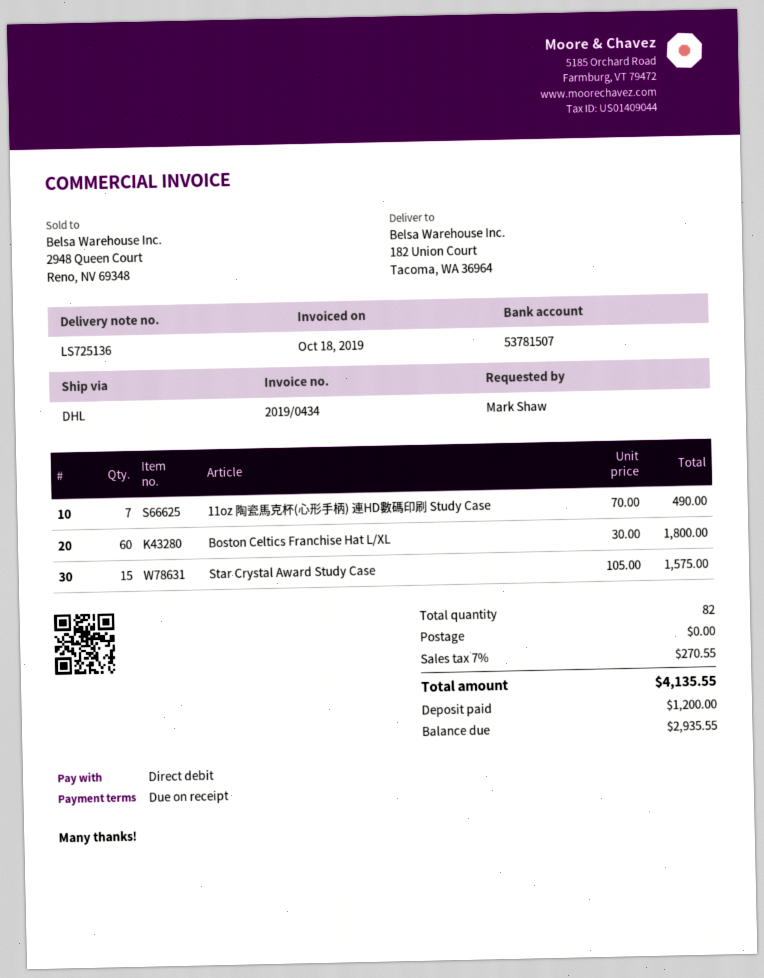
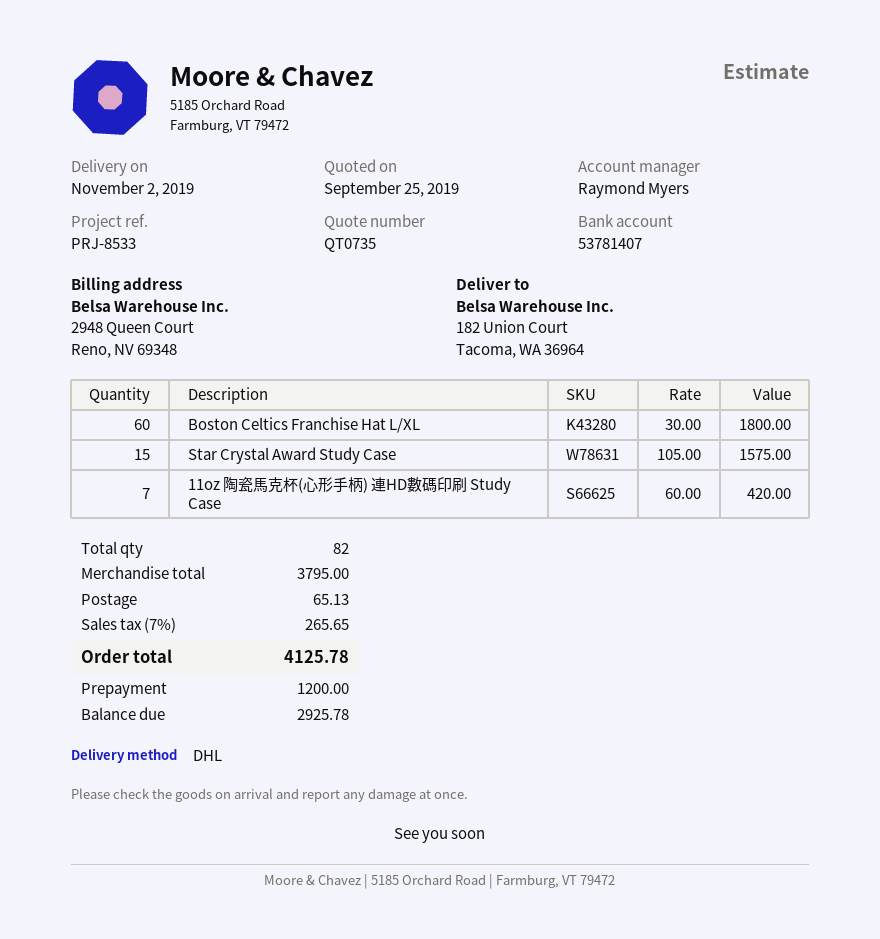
bank account: 53781507 -> 53781407
11oz 陶瓷馬克杯(心形手柄) 連HD數碼印刷 Study Case: 7 x 70.00 = 490.00 -> 7 x 60.00 = 420.00
shipping: 0.00 -> 65.13
tax: 7% = 270.55 -> 7% = 265.65
total: 4135.55 -> 4125.78
balance: 2935.55 -> 2925.78

